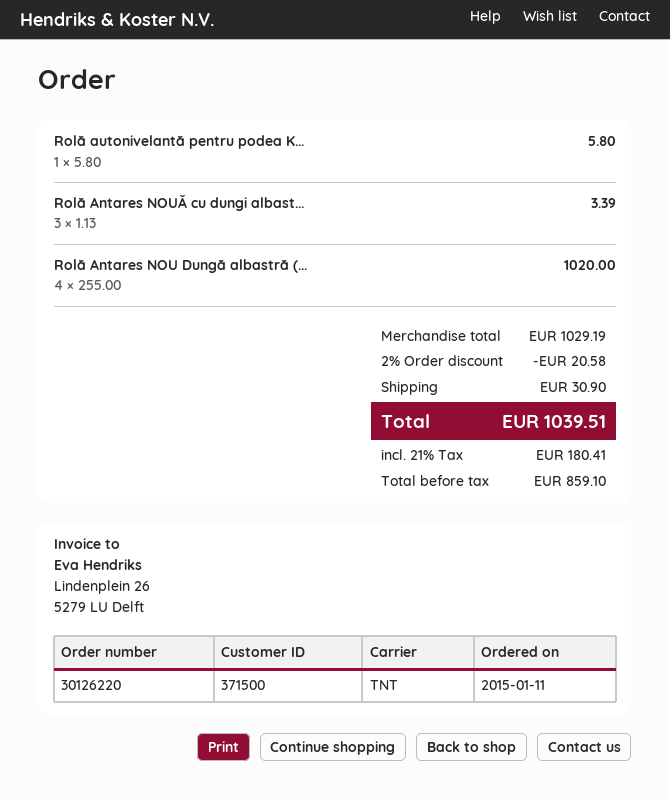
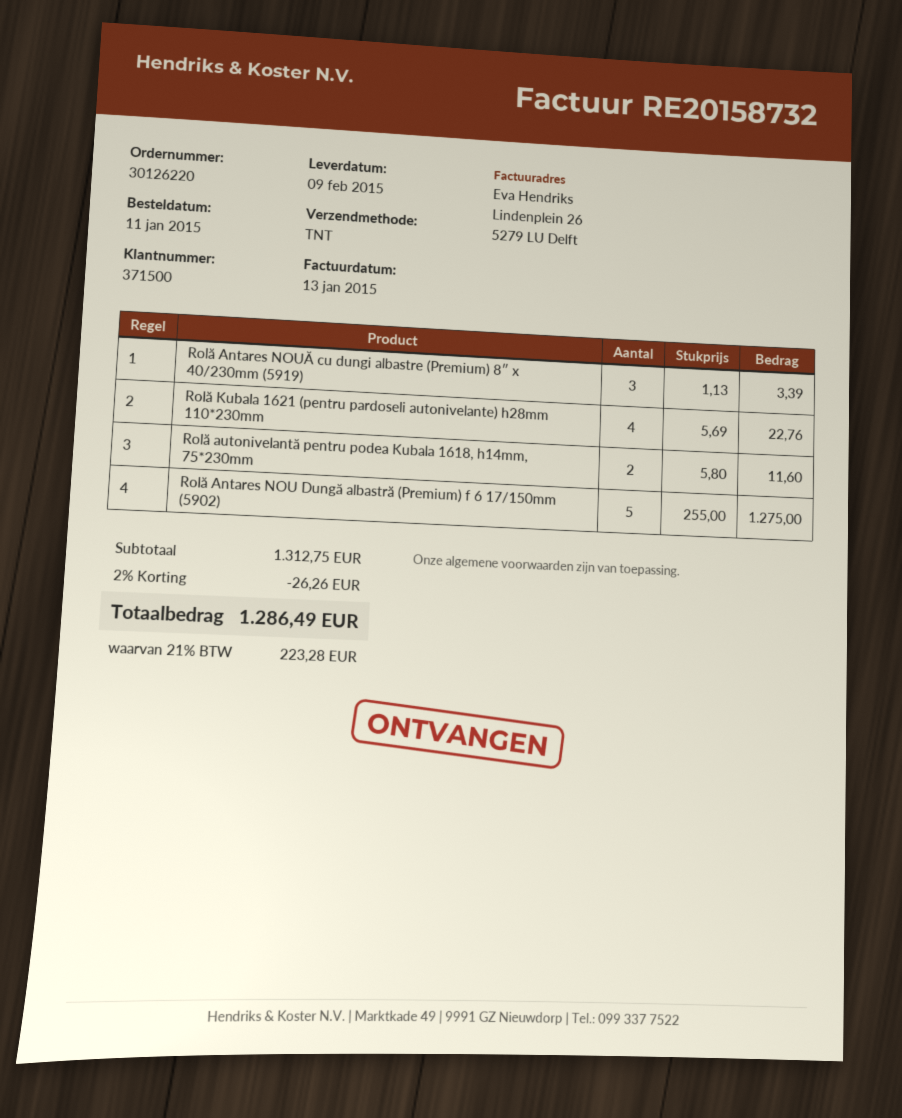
Rolă autonivelantă pentru podea K...: 1 x 5.80 = 5.80 -> 2 x 5.80 = 11.60
Rolă Antares NOU Dungă albastră (...: 4 x 255.00 = 1020.00 -> 5 x 255.00 = 1275.00
Rolă Kubala 1621 (pentru pardoseli autonivelante) h28mm 110*230mm: none -> 4 x 5.69 = 22.76
subtotal: 1029.19 -> 1312.75
discount: 2% = 20.58 -> 2% = 26.26
shipping: 30.90 -> none
tax: 21% = 180.41 -> 21% = 223.28
total: 1039.51 -> 1286.49

